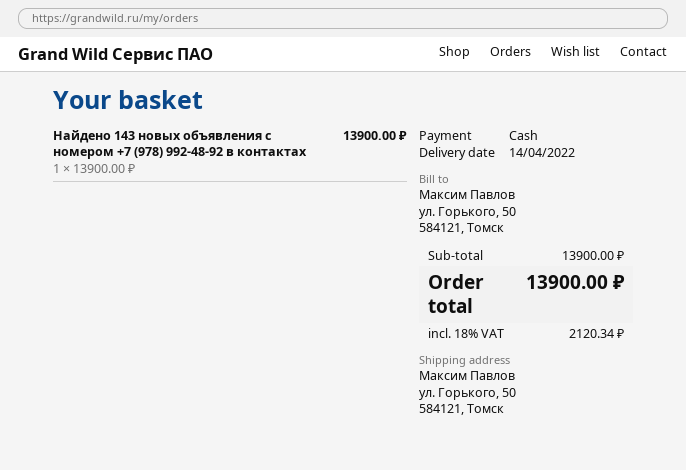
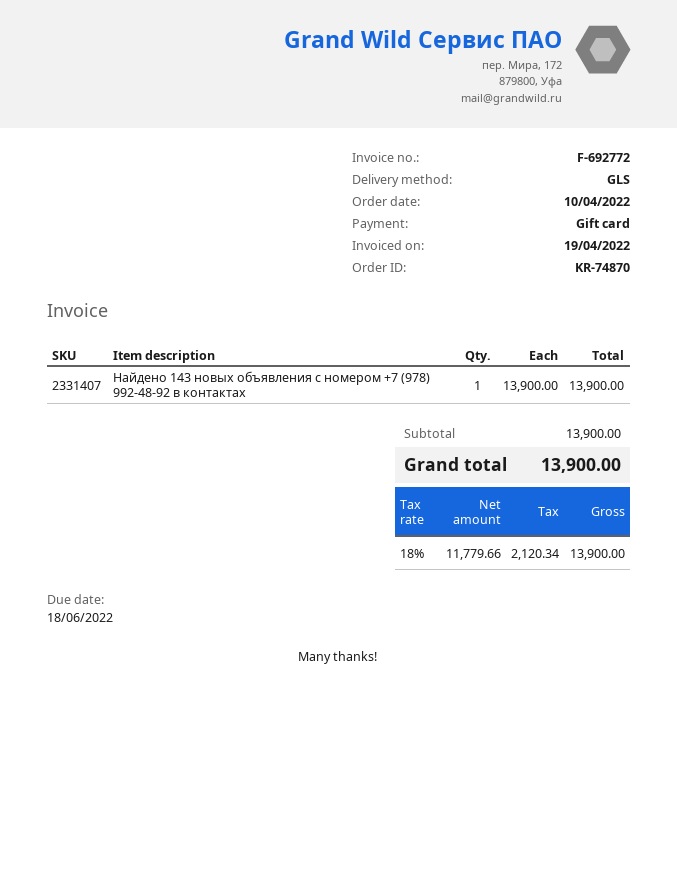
payment method: cash -> gift card

